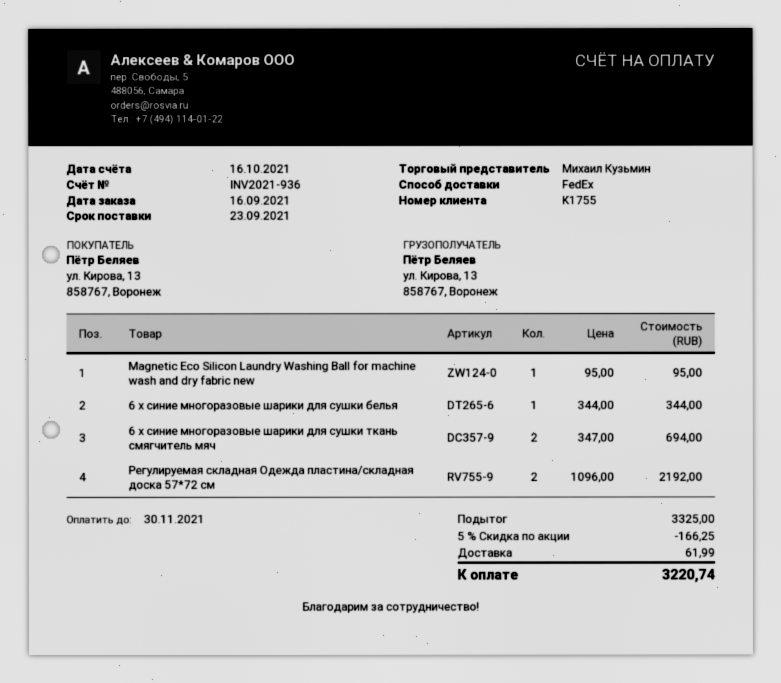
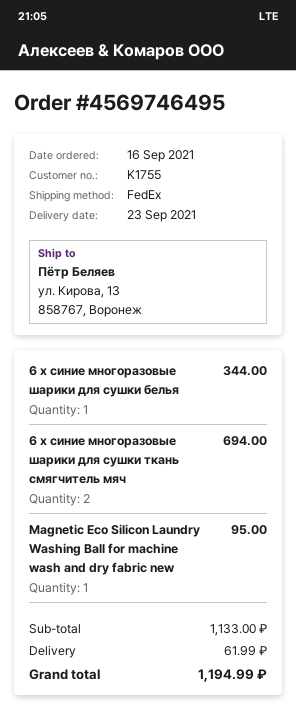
Регулируемая складная Одежда пластина/складная доска 57*72 см: 2 for 2192.00 -> none
subtotal: 3325.00 -> 1133.00
discount: 5% = 166.25 -> none
total: 3220.74 -> 1194.99

